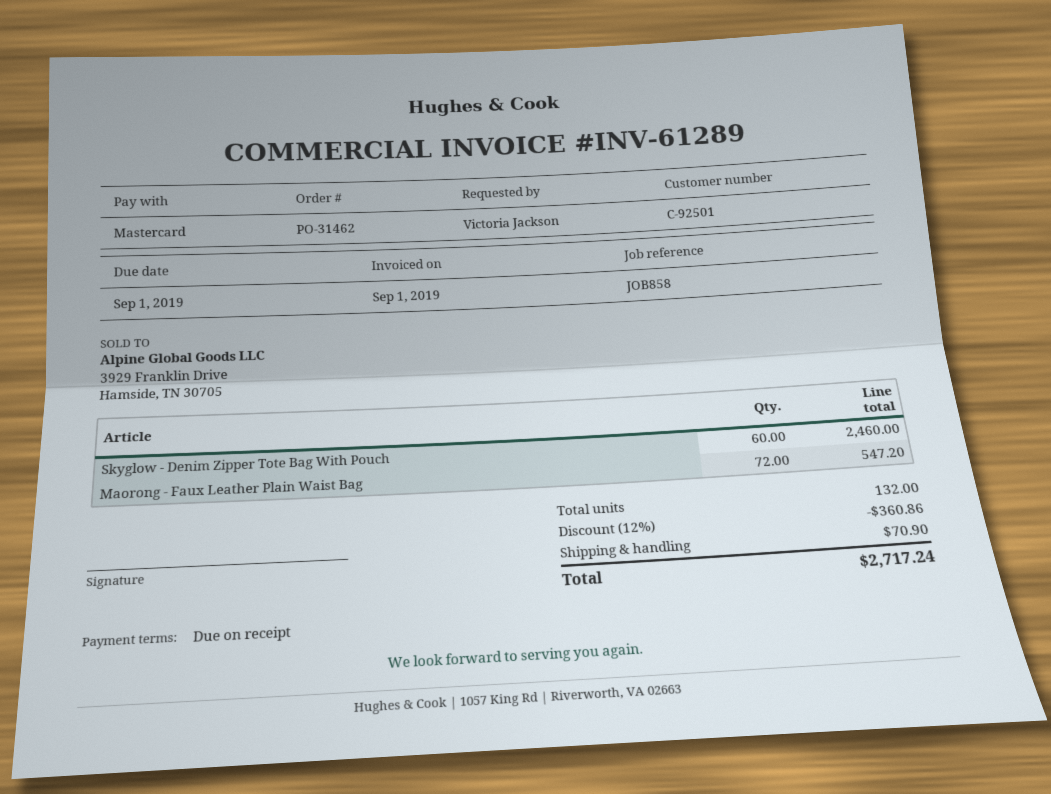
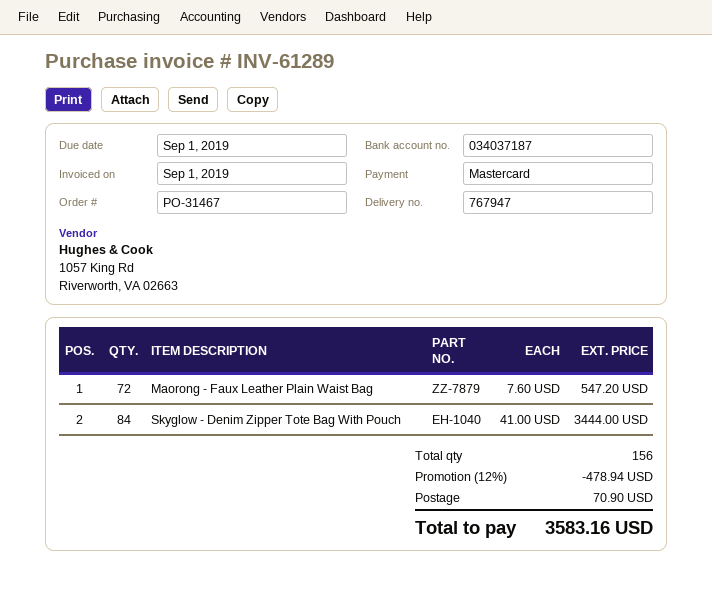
order number: PO-31462 -> PO-31467
Skyglow - Denim Zipper Tote Bag With Pouch: 60 for 2460.00 -> 84 for 3444.00
total quantity: 132 -> 156
discount: 12% = 360.86 -> 12% = 478.94
total: 2717.24 -> 3583.16

